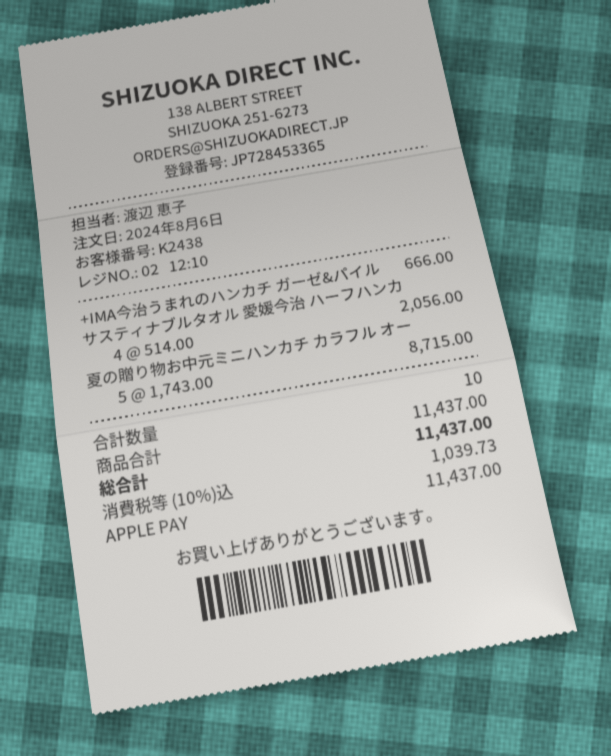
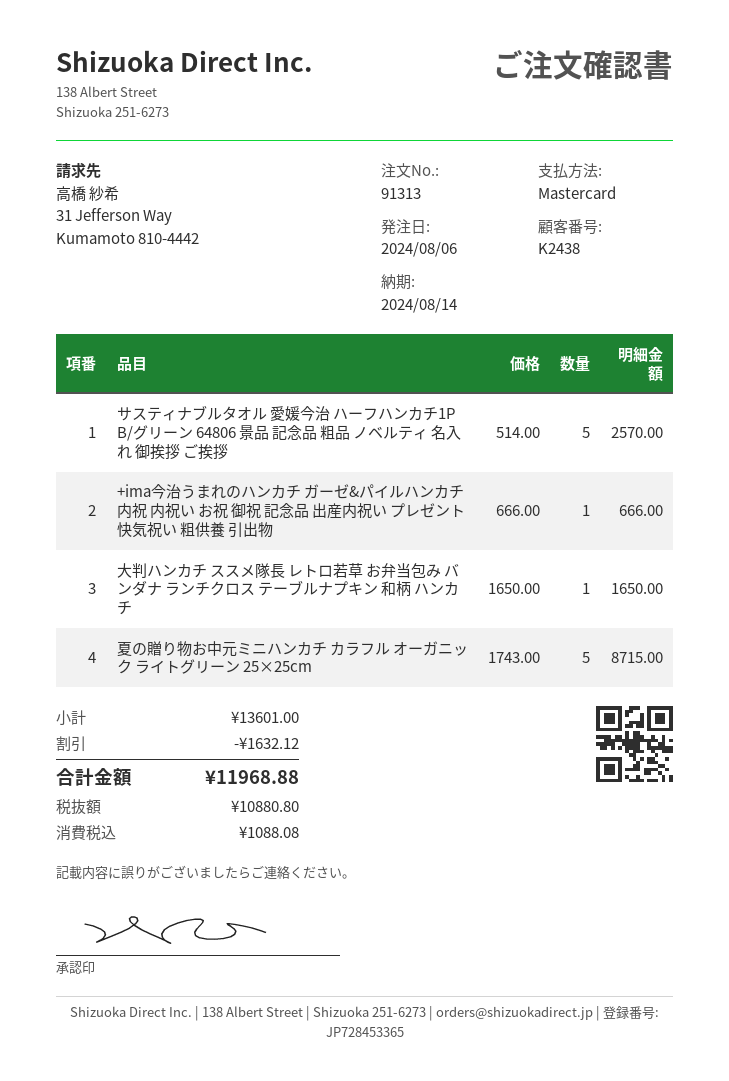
payment method: Apple Pay -> Mastercard
サスティナブルタオル 愛媛今治 ハーフハンカ: 4 x 514.00 = 2056.00 -> 5 x 514.00 = 2570.00
大判ハンカチ ススメ隊長 レトロ若草 お弁当包み バンダナ ランチクロス テーブルナプキン 和柄 ハンカチ: none -> 1 x 1650.00 = 1650.00
subtotal: 11437.00 -> 13601.00
discount: none -> 1632.12
tax: 1039.73 -> 1088.08
total: 11437.00 -> 11968.88

